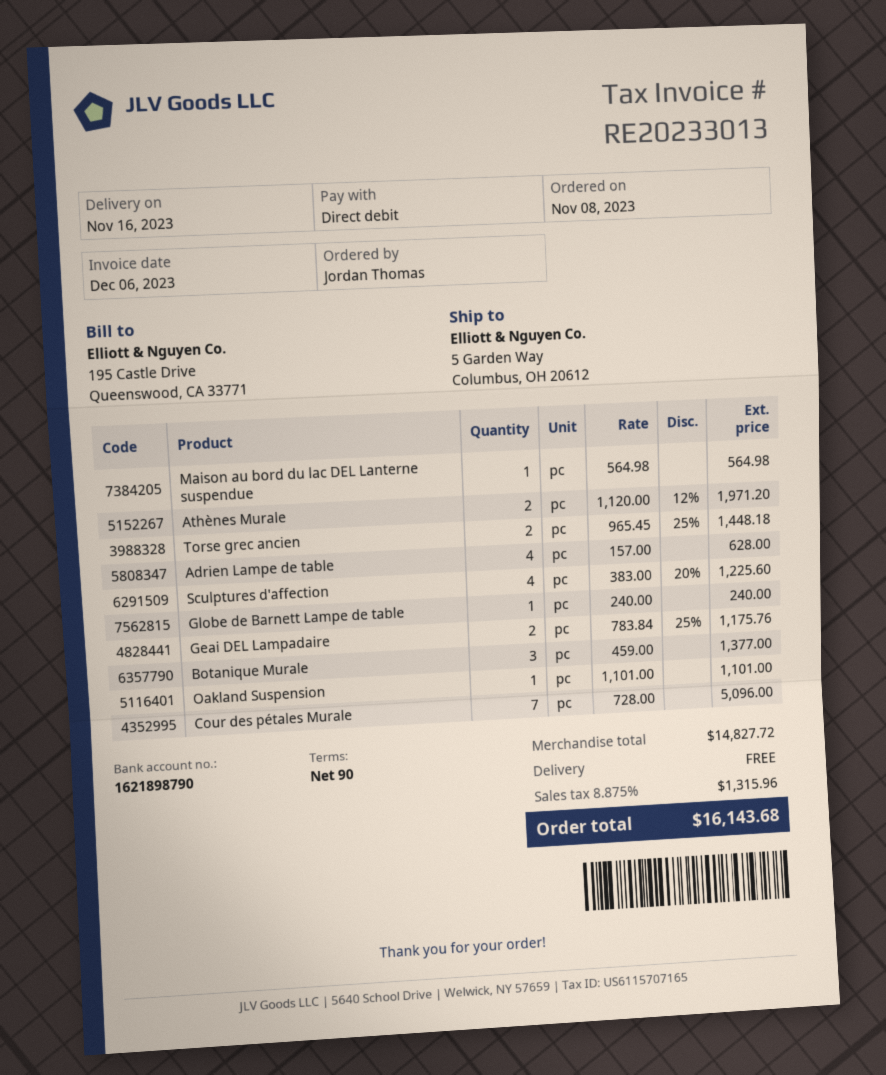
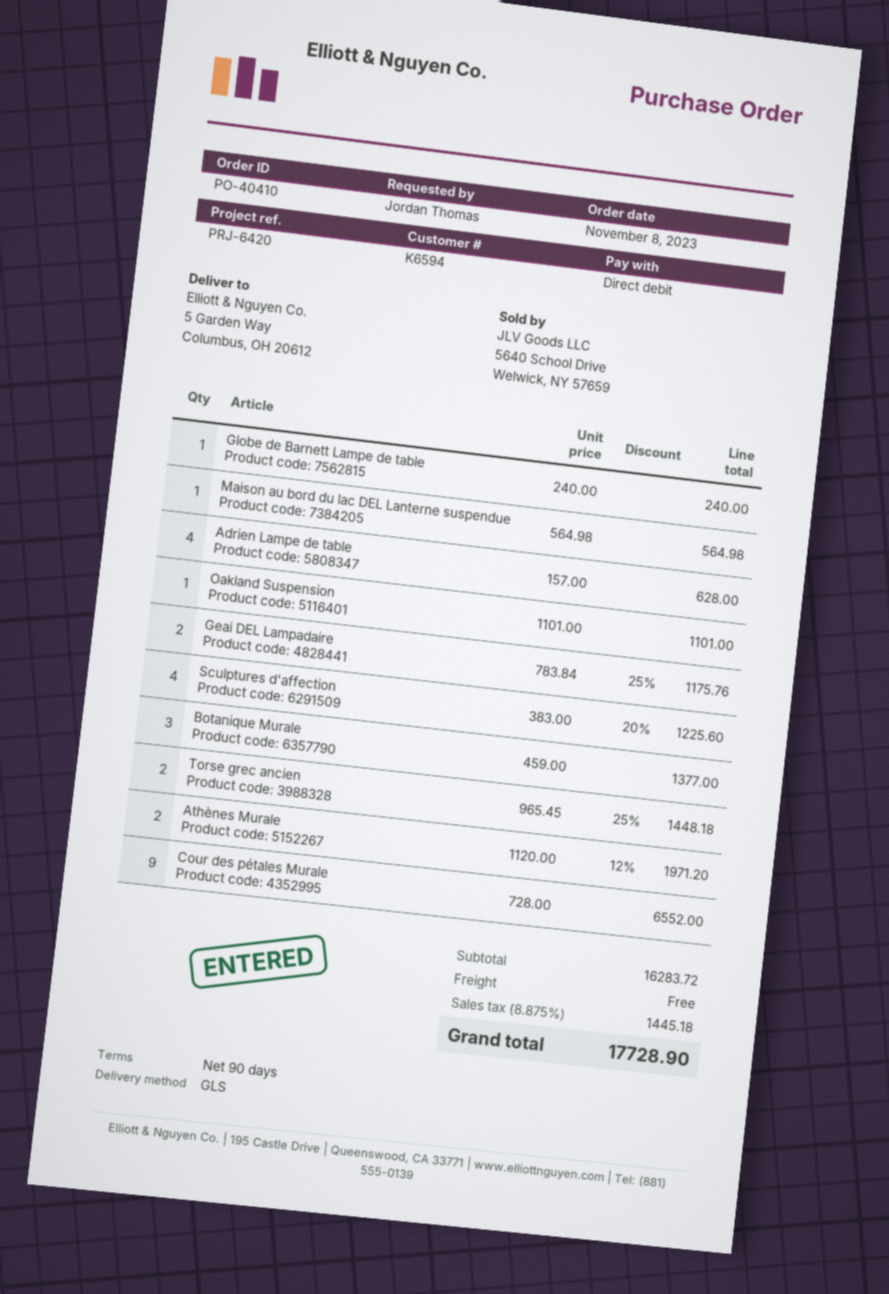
Cour des pétales Murale: 7 x 728.00 = 5096.00 -> 9 x 728.00 = 6552.00
subtotal: 14827.72 -> 16283.72
tax: 8.875% = 1315.96 -> 8.875% = 1445.18
total: 16143.68 -> 17728.90

